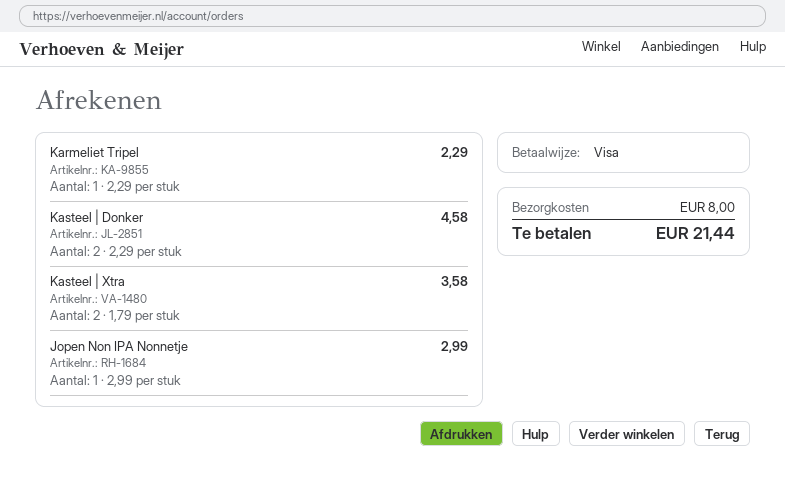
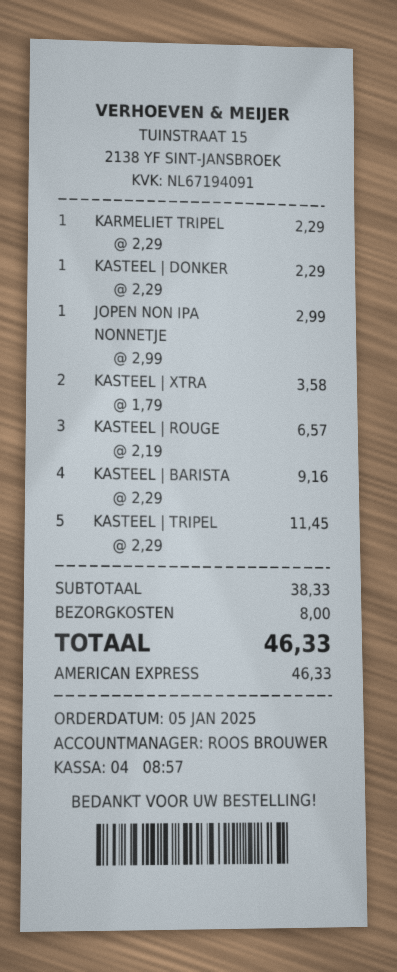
payment method: Visa -> American Express
Kasteel | Donker: 2 x 2.29 = 4.58 -> 1 x 2.29 = 2.29
KASTEEL | ROUGE: none -> 3 x 2.19 = 6.57
KASTEEL | BARISTA: none -> 4 x 2.29 = 9.16
KASTEEL | TRIPEL: none -> 5 x 2.29 = 11.45
total: 21.44 -> 46.33

